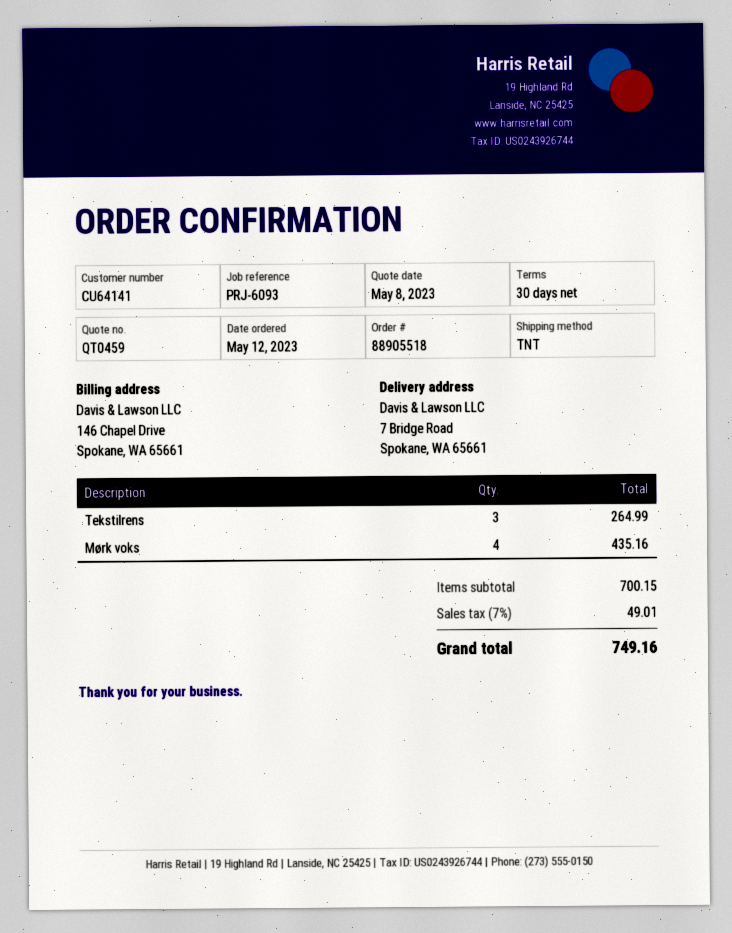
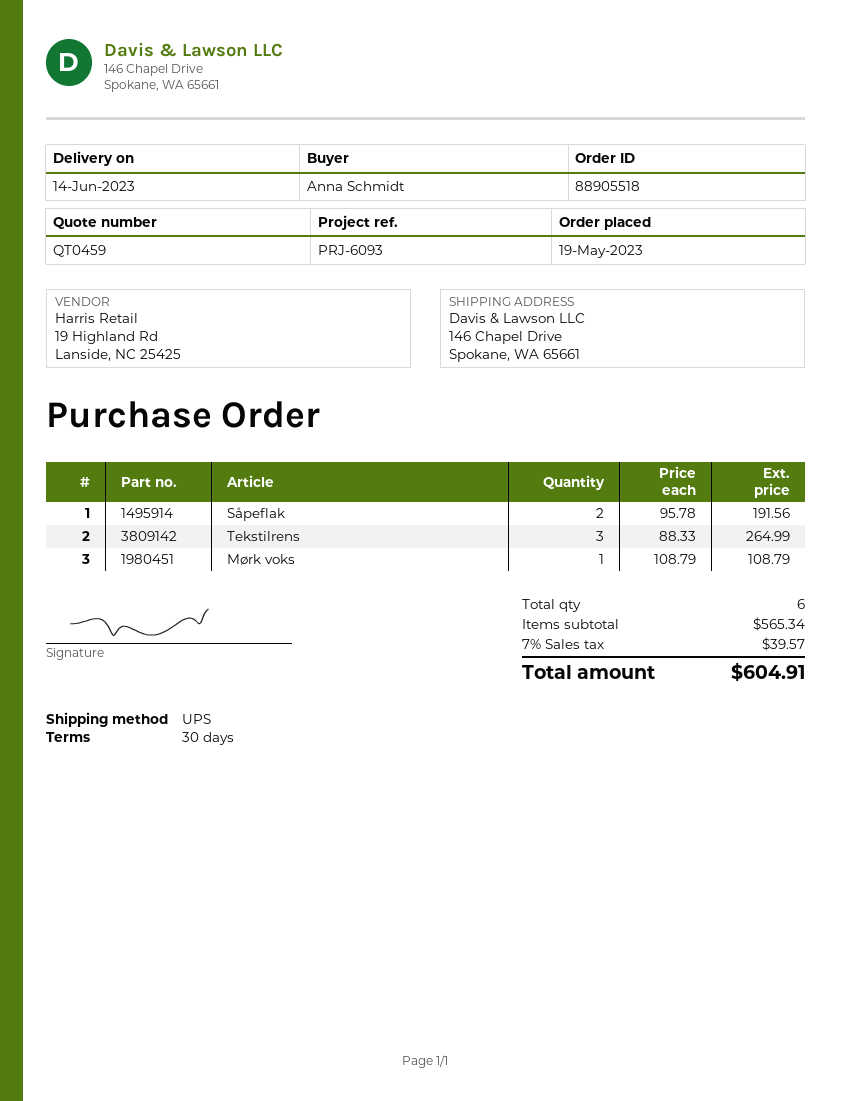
order date: 2023-05-12 -> 2023-05-19
shipping method: TNT -> UPS
ship to: 7 Bridge Road, Spokane, WA 65661 -> 146 Chapel Drive, Spokane, WA 65661
Mørk voks: 4 for 435.16 -> 1 for 108.79
Såpeflak: none -> 2 for 191.56
subtotal: 700.15 -> 565.34
tax: 7% = 49.01 -> 7% = 39.57
total: 749.16 -> 604.91

